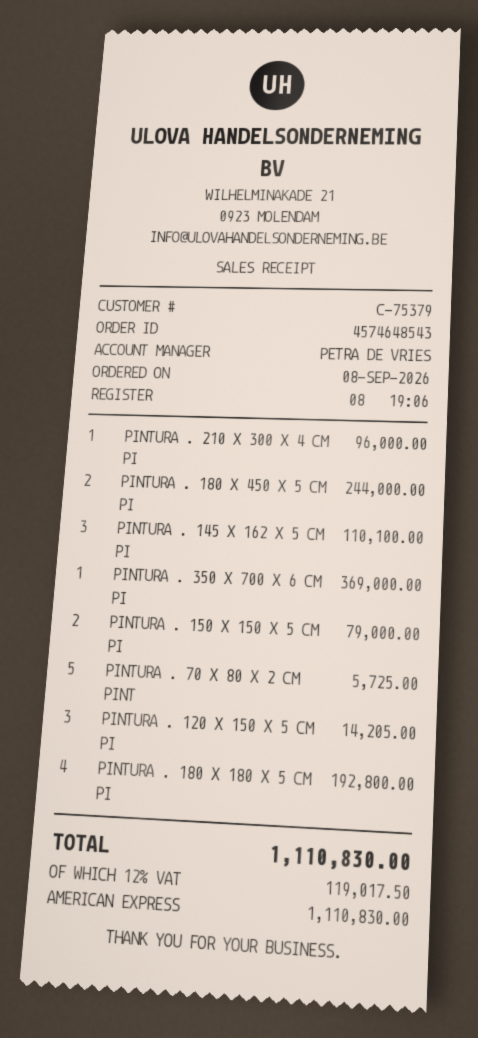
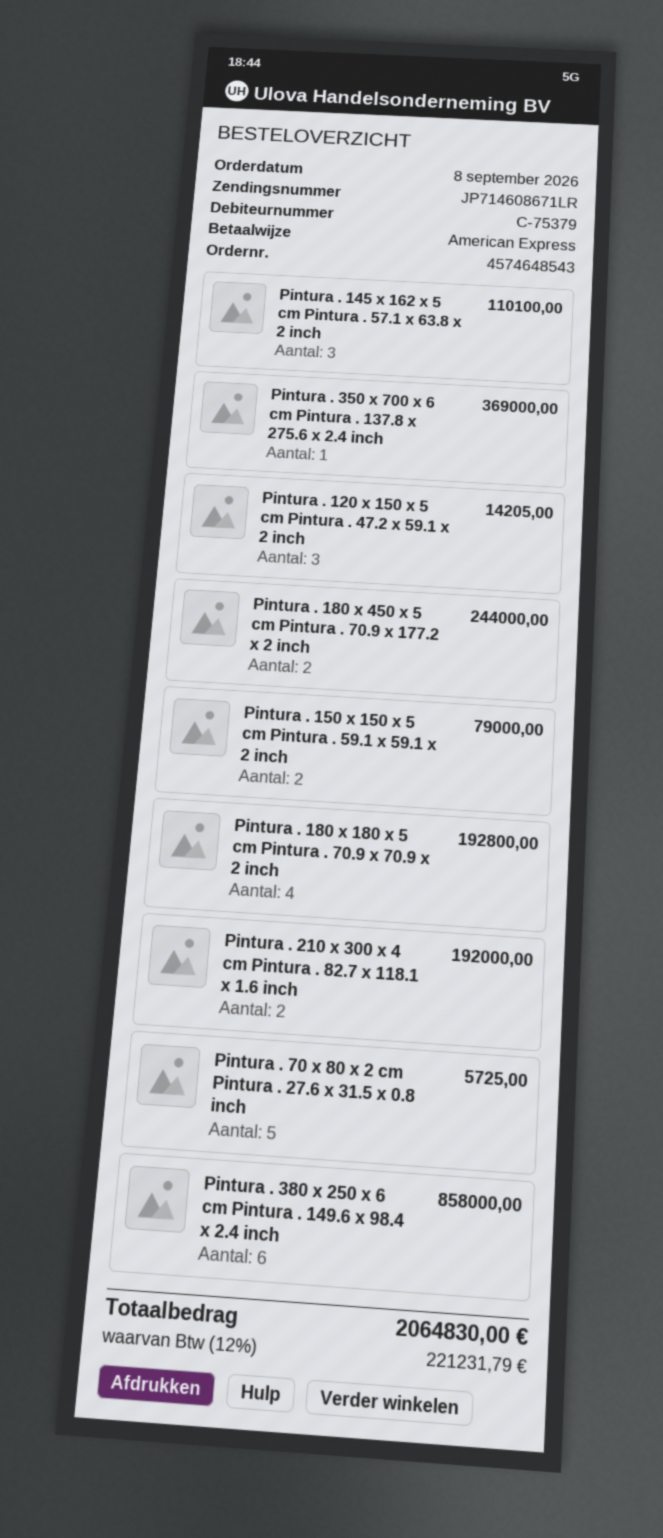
PINTURA . 210 X 300 X 4 CM PI: 1 for 96000.00 -> 2 for 192000.00
Pintura . 380 x 250 x 6 cm Pintura . 149.6 x 98.4 x 2.4 inch: none -> 6 for 858000.00
tax: 12% = 119017.50 -> 12% = 221231.79
total: 1110830.00 -> 2064830.00

